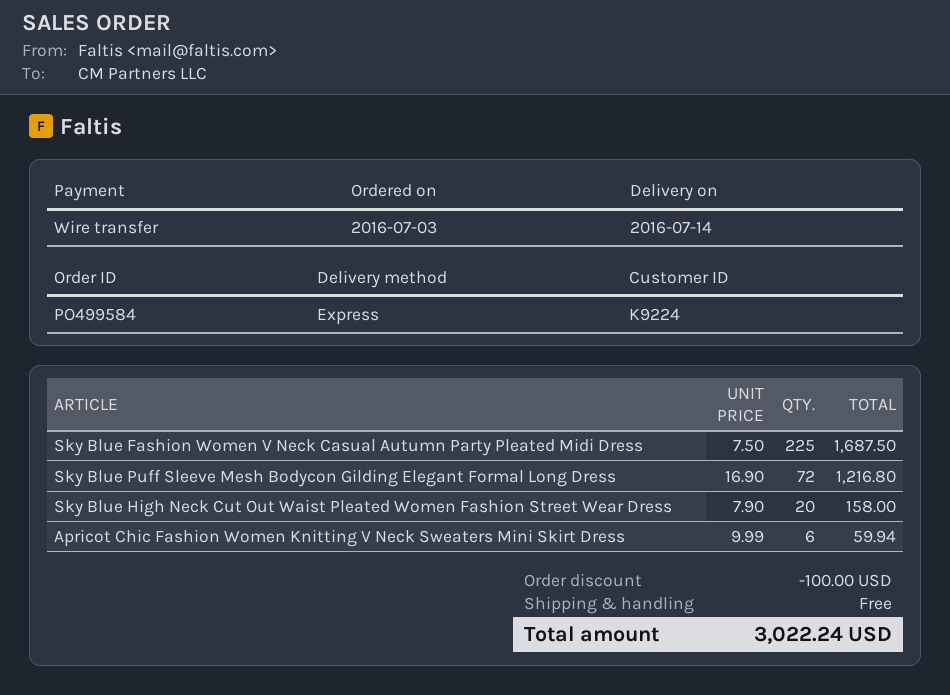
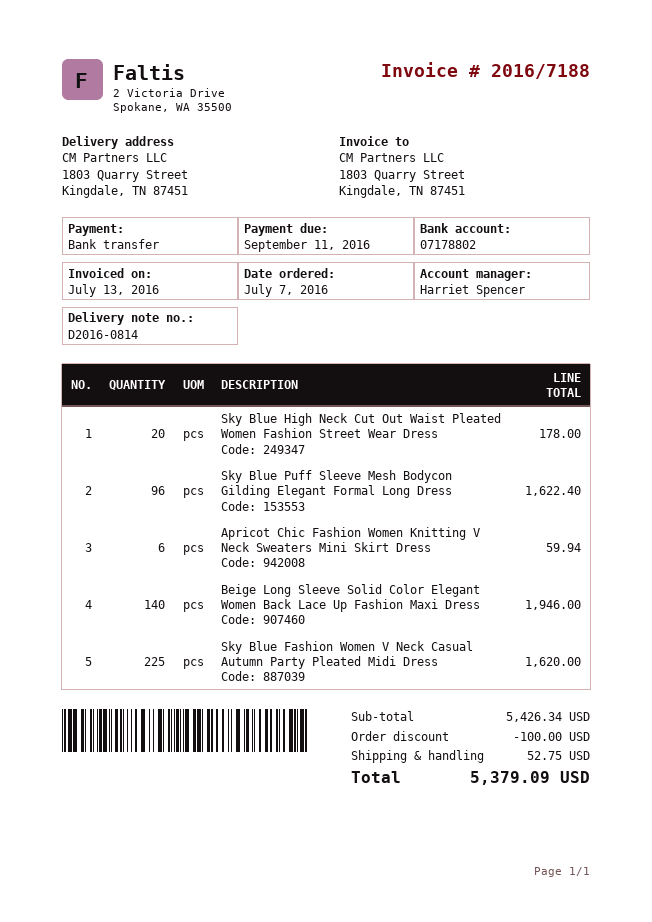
order date: 2016-07-03 -> 2016-07-07
Sky Blue Fashion Women V Neck Casual Autumn Party Pleated Midi Dress: 225 for 1687.50 -> 225 for 1620.00
Sky Blue Puff Sleeve Mesh Bodycon Gilding Elegant Formal Long Dress: 72 for 1216.80 -> 96 for 1622.40
Sky Blue High Neck Cut Out Waist Pleated Women Fashion Street Wear Dress: 20 for 158.00 -> 20 for 178.00
Beige Long Sleeve Solid Color Elegant Women Back Lace Up Fashion Maxi Dress: none -> 140 for 1946.00
shipping: 0.00 -> 52.75
total: 3022.24 -> 5379.09

